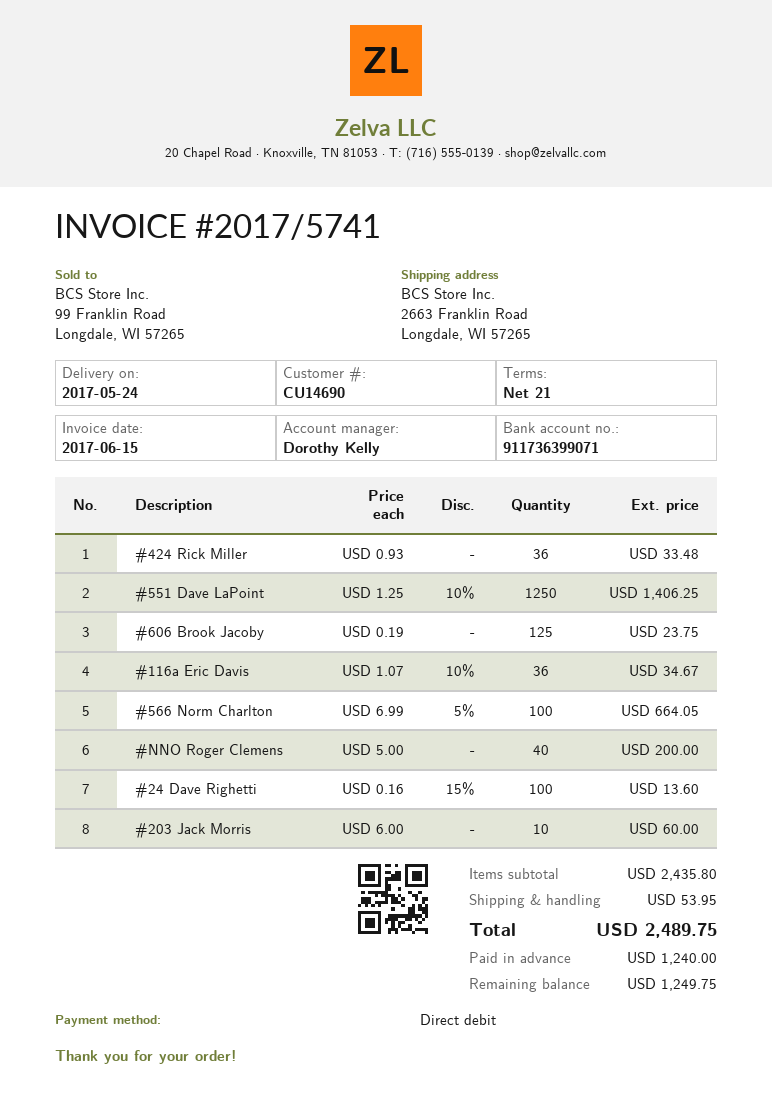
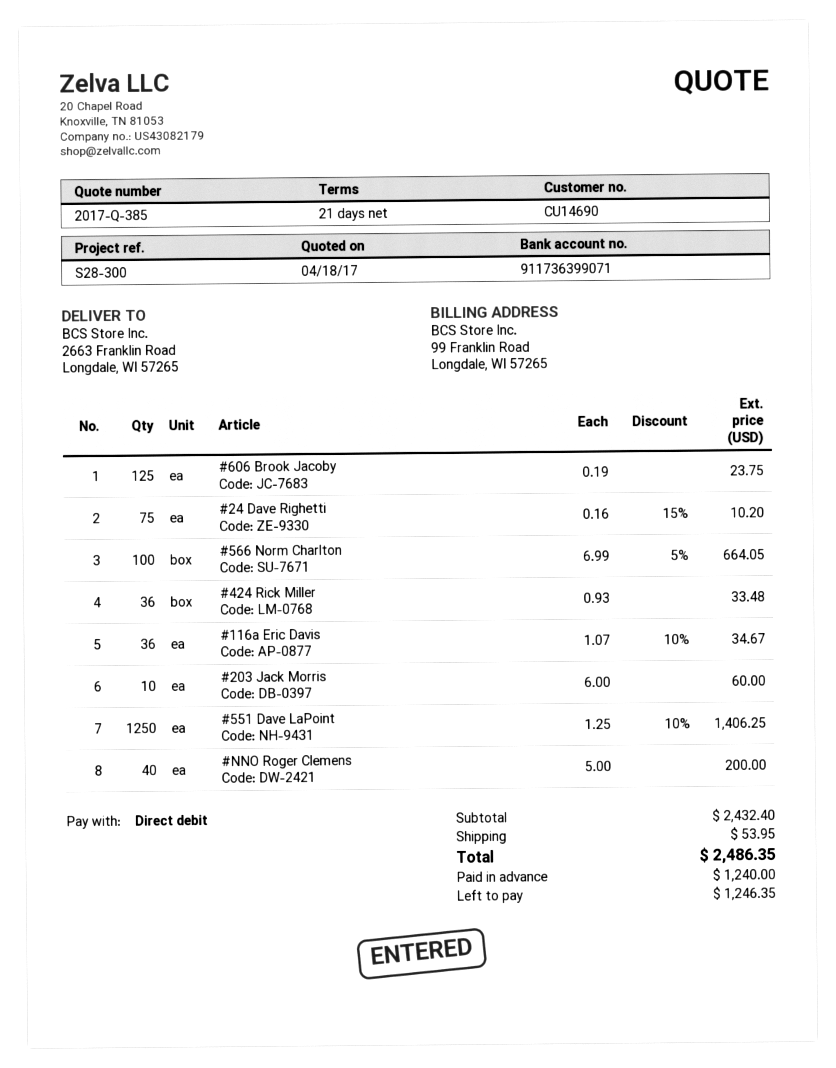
#24 Dave Righetti: 100 x 0.16 - 15% = 13.60 -> 75 x 0.16 - 15% = 10.20
subtotal: 2435.80 -> 2432.40
total: 2489.75 -> 2486.35
balance: 1249.75 -> 1246.35

